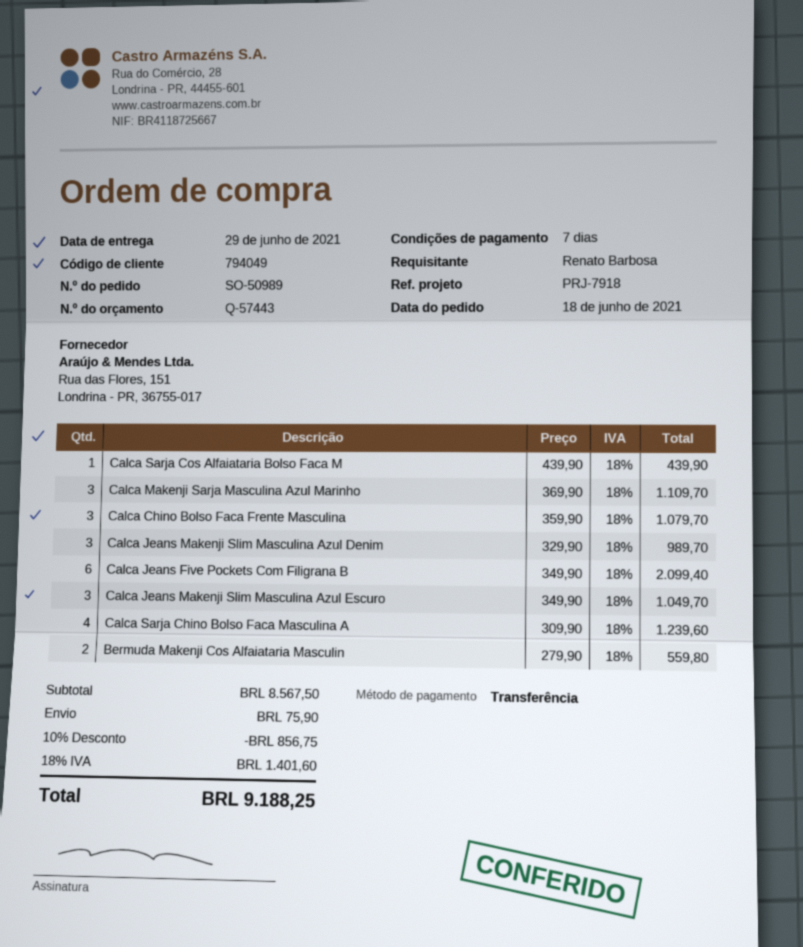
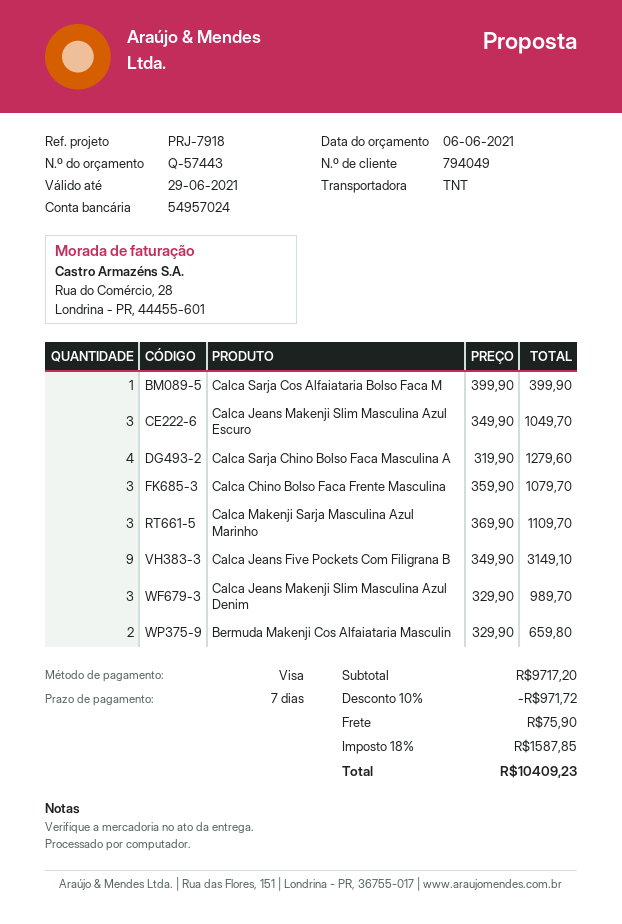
payment method: bank transfer -> Visa
Calca Sarja Cos Alfaiataria Bolso Faca M: 1 x 439.90 = 439.90 -> 1 x 399.90 = 399.90
Calca Jeans Five Pockets Com Filigrana B: 6 x 349.90 = 2099.40 -> 9 x 349.90 = 3149.10
Calca Sarja Chino Bolso Faca Masculina A: 4 x 309.90 = 1239.60 -> 4 x 319.90 = 1279.60
Bermuda Makenji Cos Alfaiataria Masculin: 2 x 279.90 = 559.80 -> 2 x 329.90 = 659.80
subtotal: 8567.50 -> 9717.20
discount: 10% = 856.75 -> 10% = 971.72
tax: 18% = 1401.60 -> 18% = 1587.85
total: 9188.25 -> 10409.23

